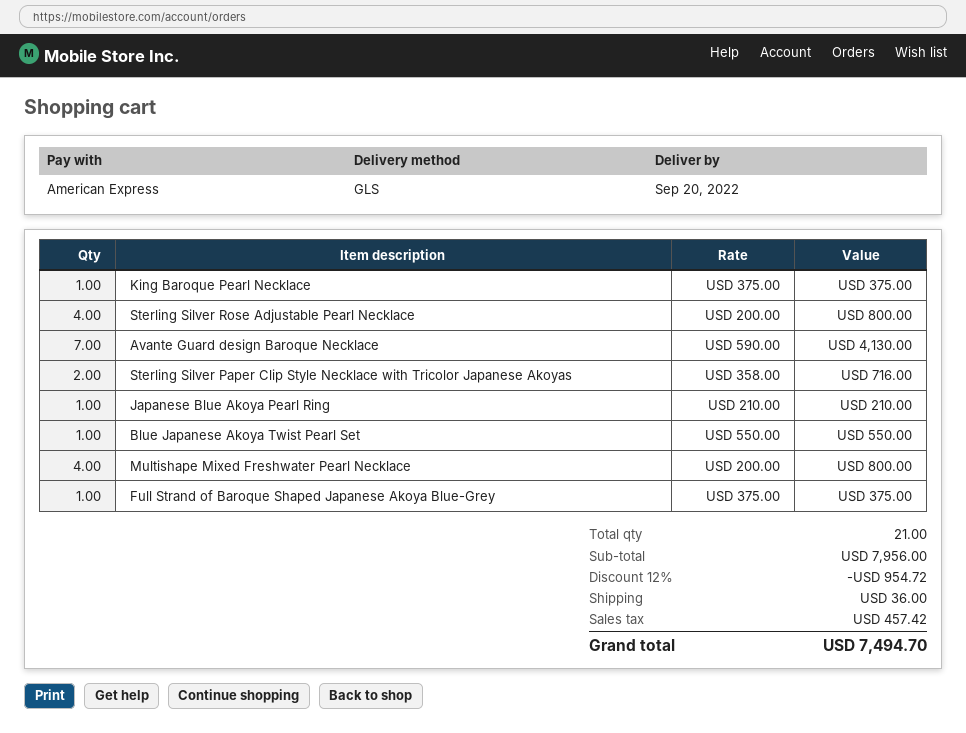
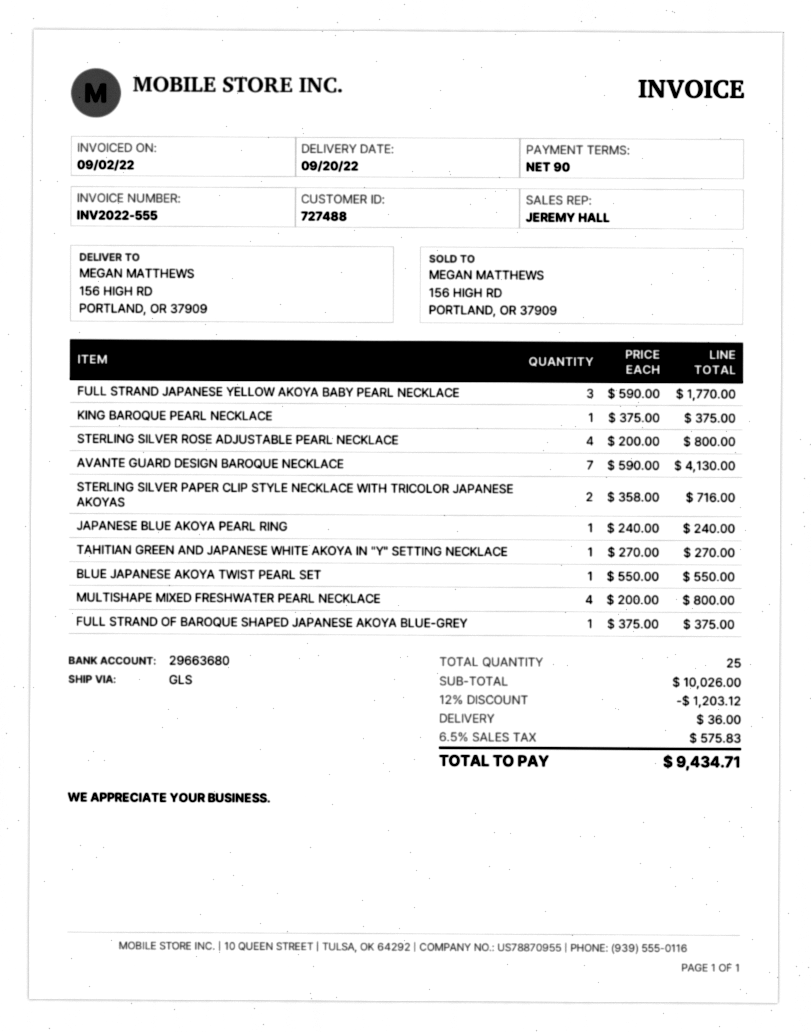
Japanese Blue Akoya Pearl Ring: 1 x 210.00 = 210.00 -> 1 x 240.00 = 240.00
FULL STRAND JAPANESE YELLOW AKOYA BABY PEARL NECKLACE: none -> 3 x 590.00 = 1770.00
TAHITIAN GREEN AND JAPANESE WHITE AKOYA IN "Y" SETTING NECKLACE: none -> 1 x 270.00 = 270.00
total quantity: 21 -> 25
subtotal: 7956.00 -> 10026.00
discount: 12% = 954.72 -> 12% = 1203.12
tax: 457.42 -> 575.83
total: 7494.70 -> 9434.71

